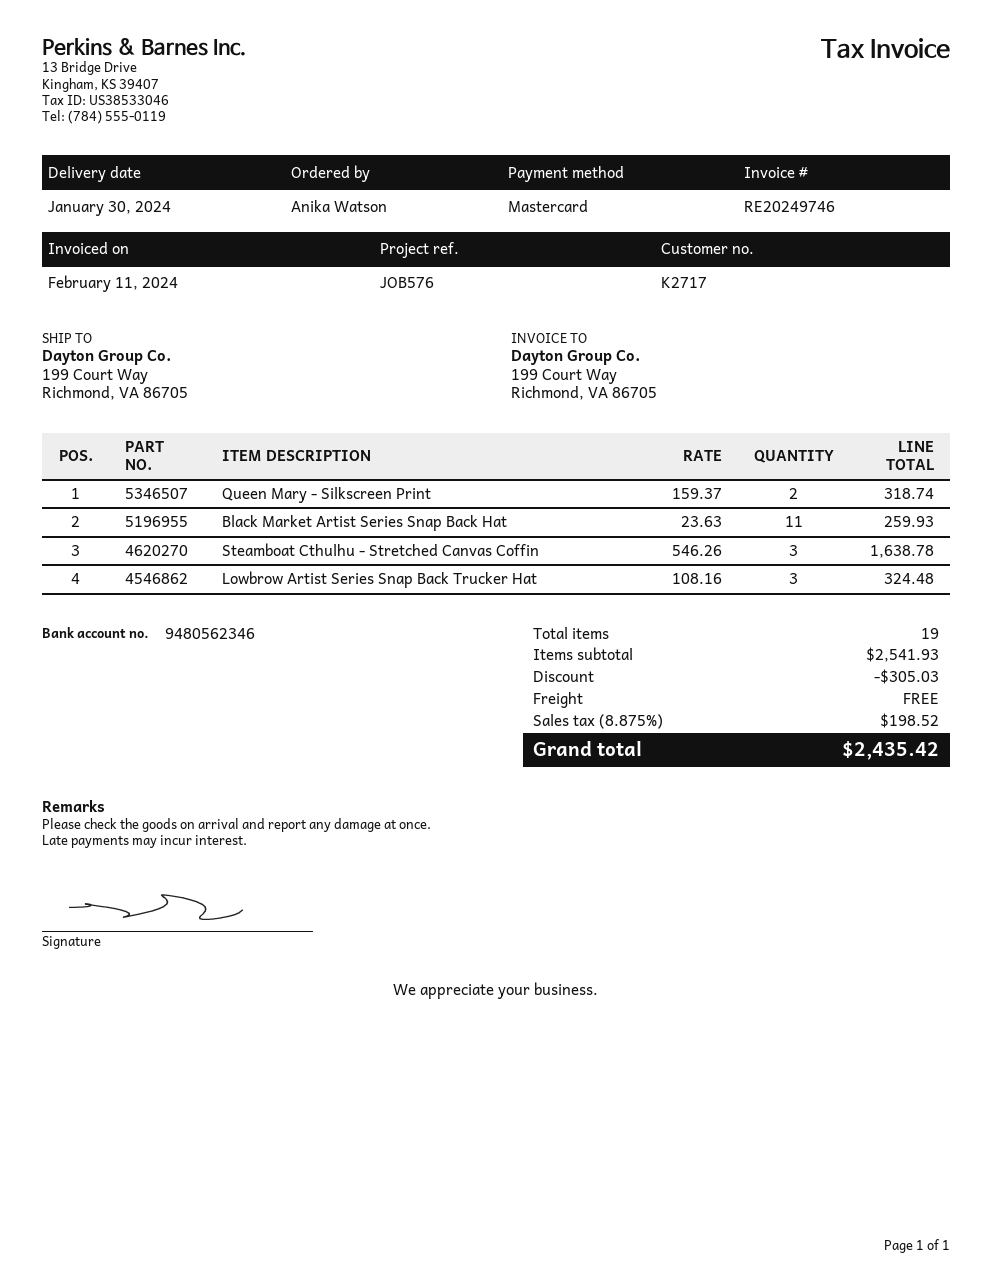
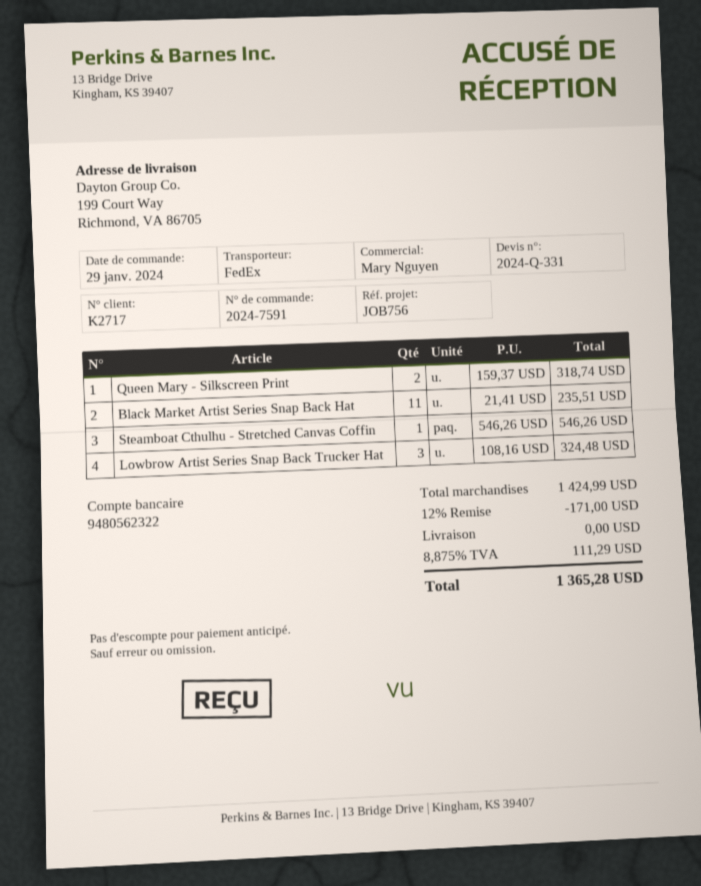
reference: JOB576 -> JOB756
bank account: 9480562346 -> 9480562322
Black Market Artist Series Snap Back Hat: 11 x 23.63 = 259.93 -> 11 x 21.41 = 235.51
Steamboat Cthulhu - Stretched Canvas Coffin: 3 x 546.26 = 1638.78 -> 1 x 546.26 = 546.26
subtotal: 2541.93 -> 1424.99
discount: 305.03 -> 171.00
tax: 8.875% = 198.52 -> 8.875% = 111.29
total: 2435.42 -> 1365.28

